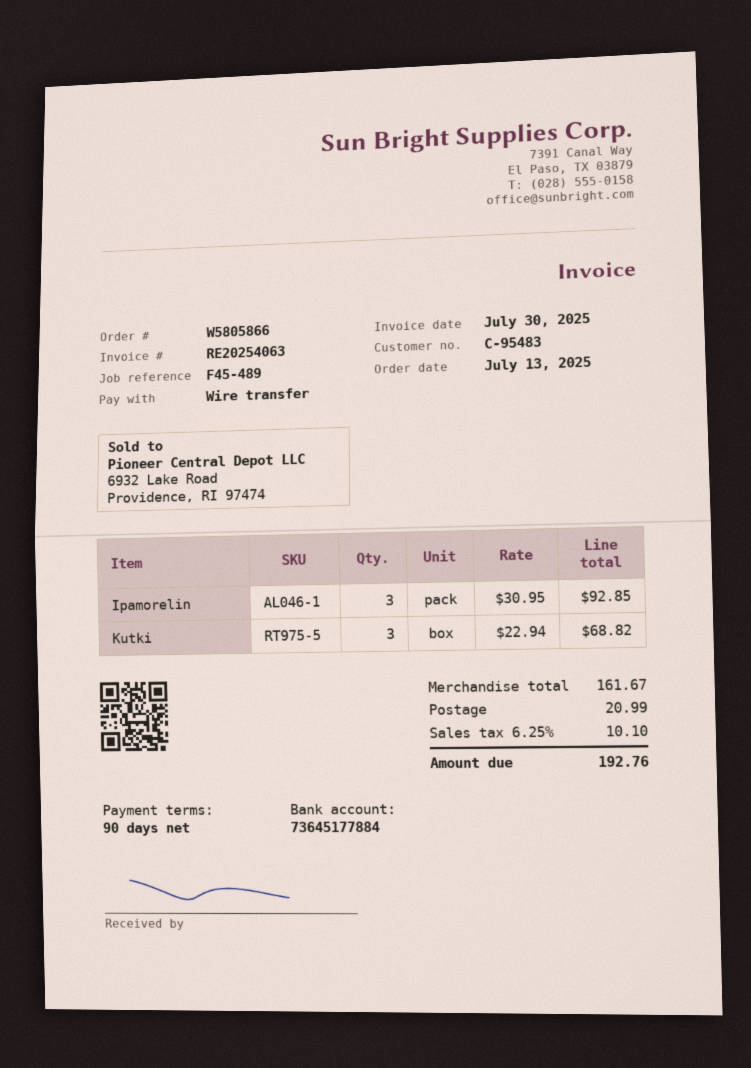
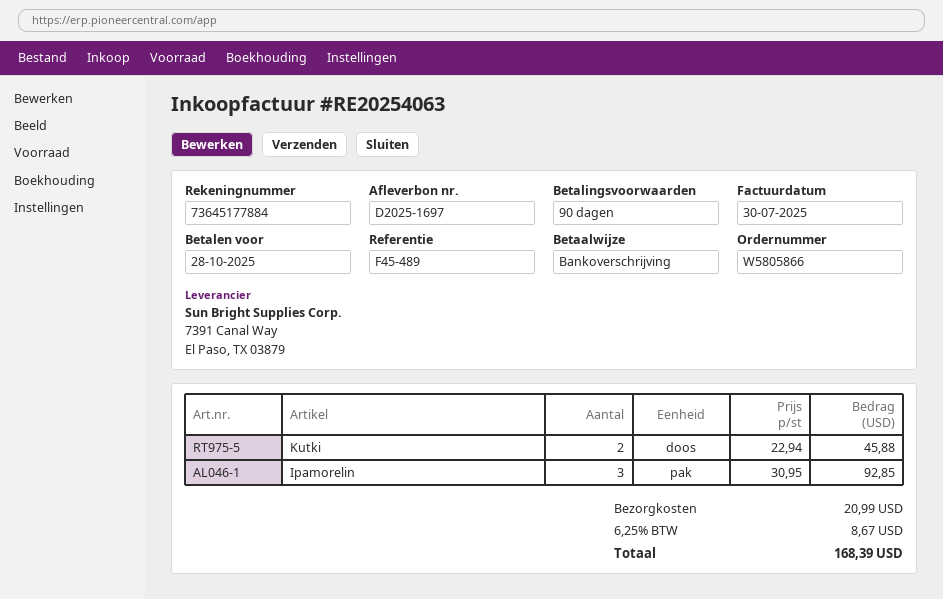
Kutki: 3 x 22.94 = 68.82 -> 2 x 22.94 = 45.88
tax: 6.25% = 10.10 -> 6.25% = 8.67
total: 192.76 -> 168.39

